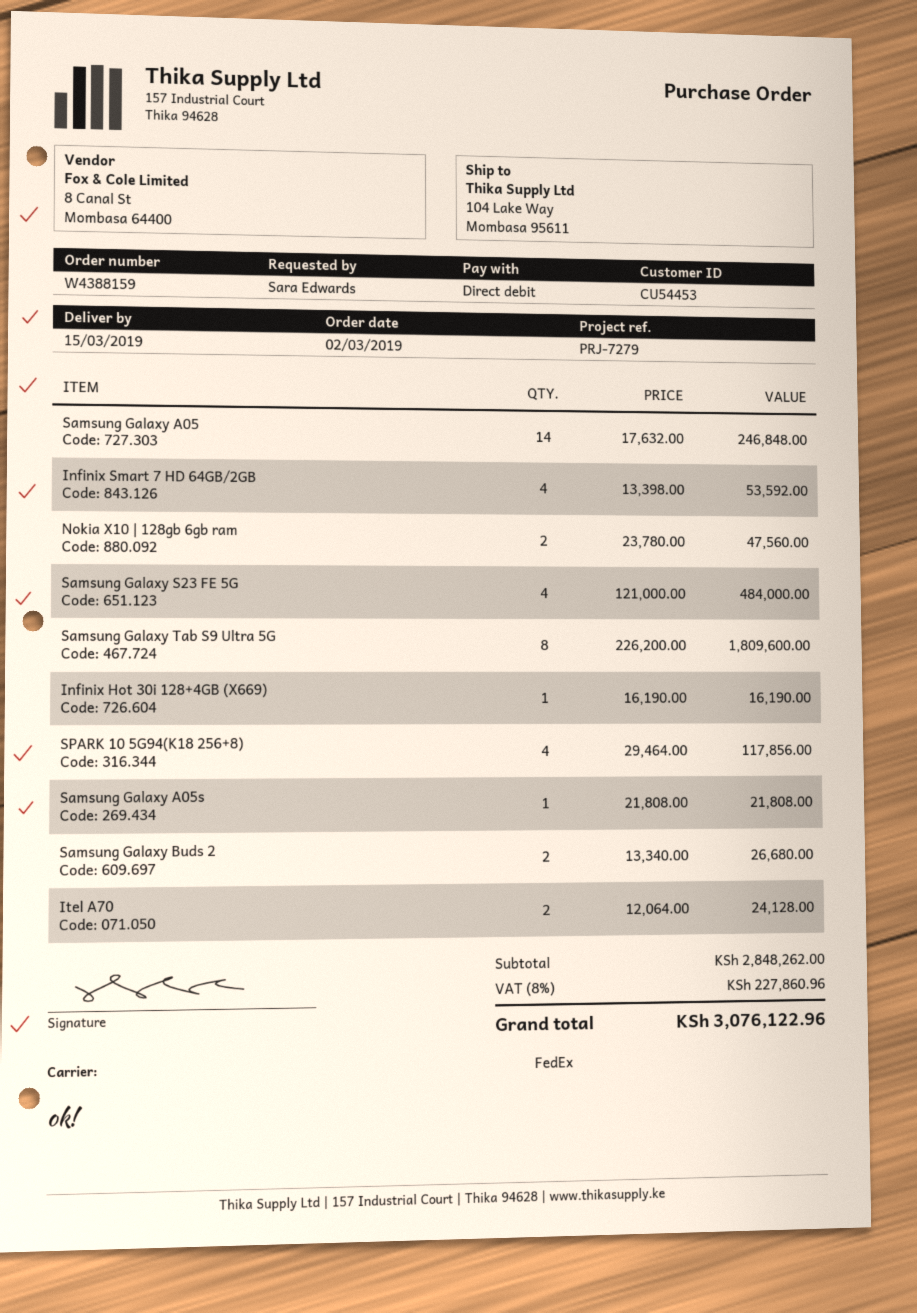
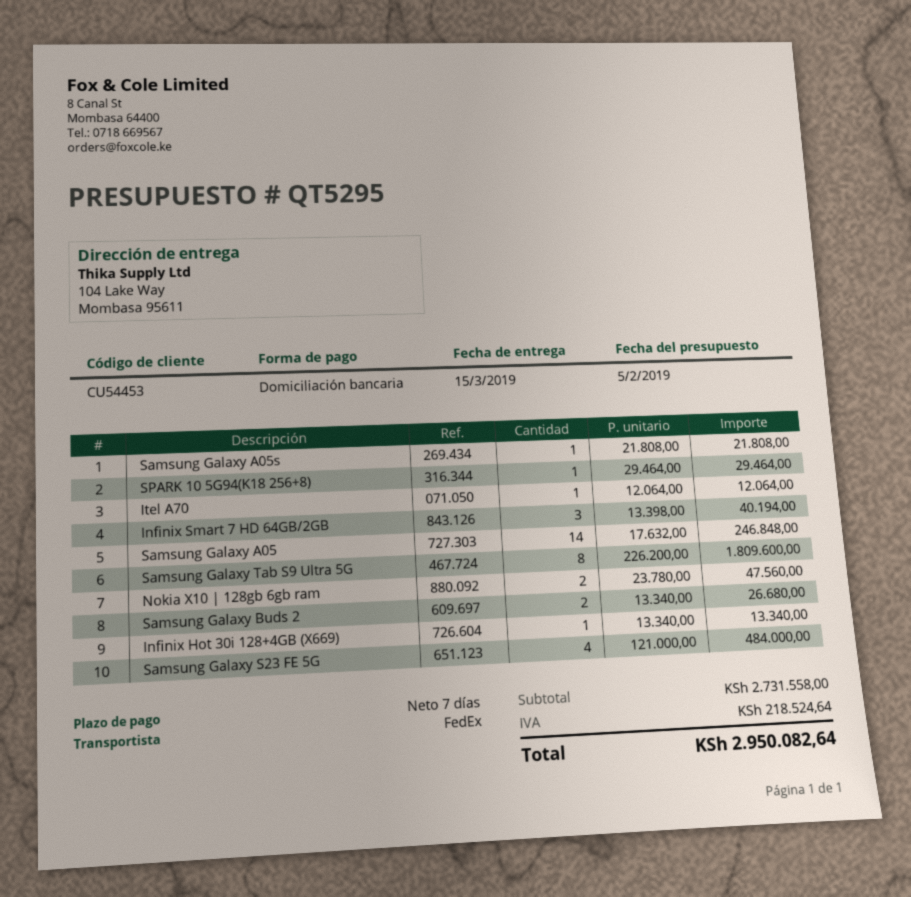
Infinix Smart 7 HD 64GB/2GB: 4 x 13398.00 = 53592.00 -> 3 x 13398.00 = 40194.00
Infinix Hot 30i 128+4GB (X669): 1 x 16190.00 = 16190.00 -> 1 x 13340.00 = 13340.00
SPARK 10 5G94(K18 256+8): 4 x 29464.00 = 117856.00 -> 1 x 29464.00 = 29464.00
Itel A70: 2 x 12064.00 = 24128.00 -> 1 x 12064.00 = 12064.00
subtotal: 2848262.00 -> 2731558.00
tax: 227860.96 -> 218524.64
total: 3076122.96 -> 2950082.64

